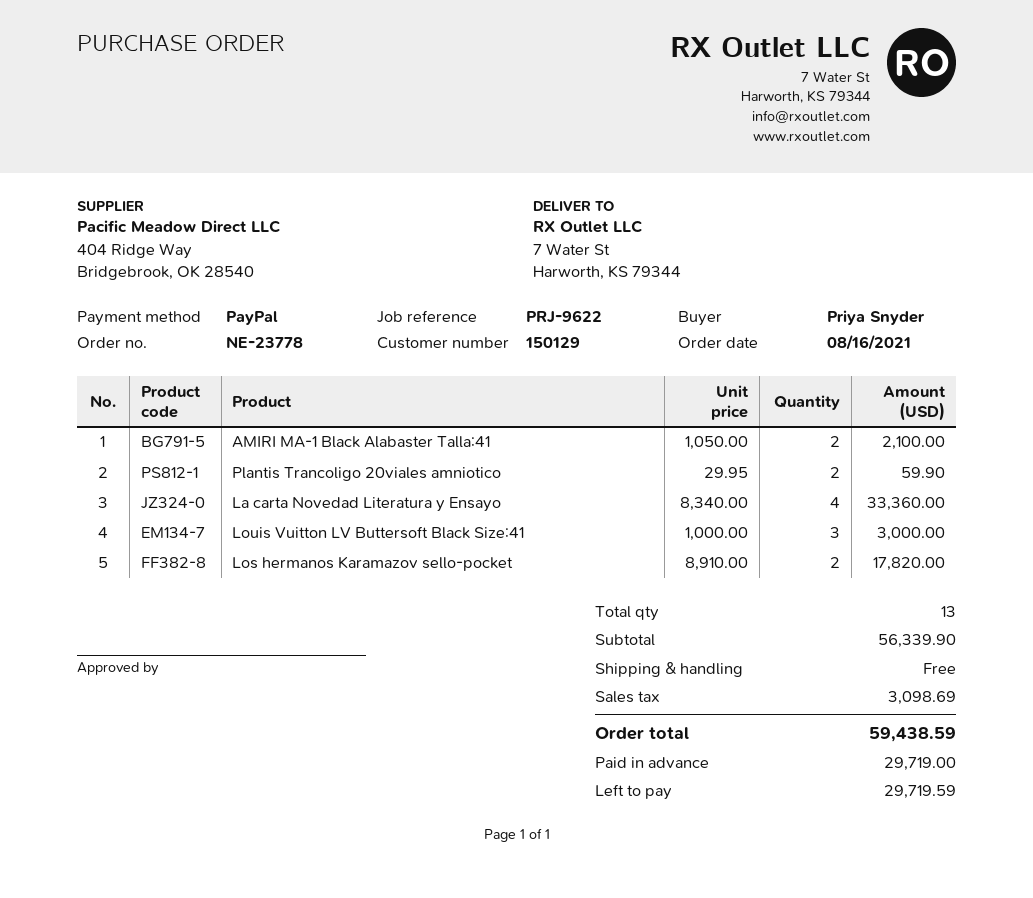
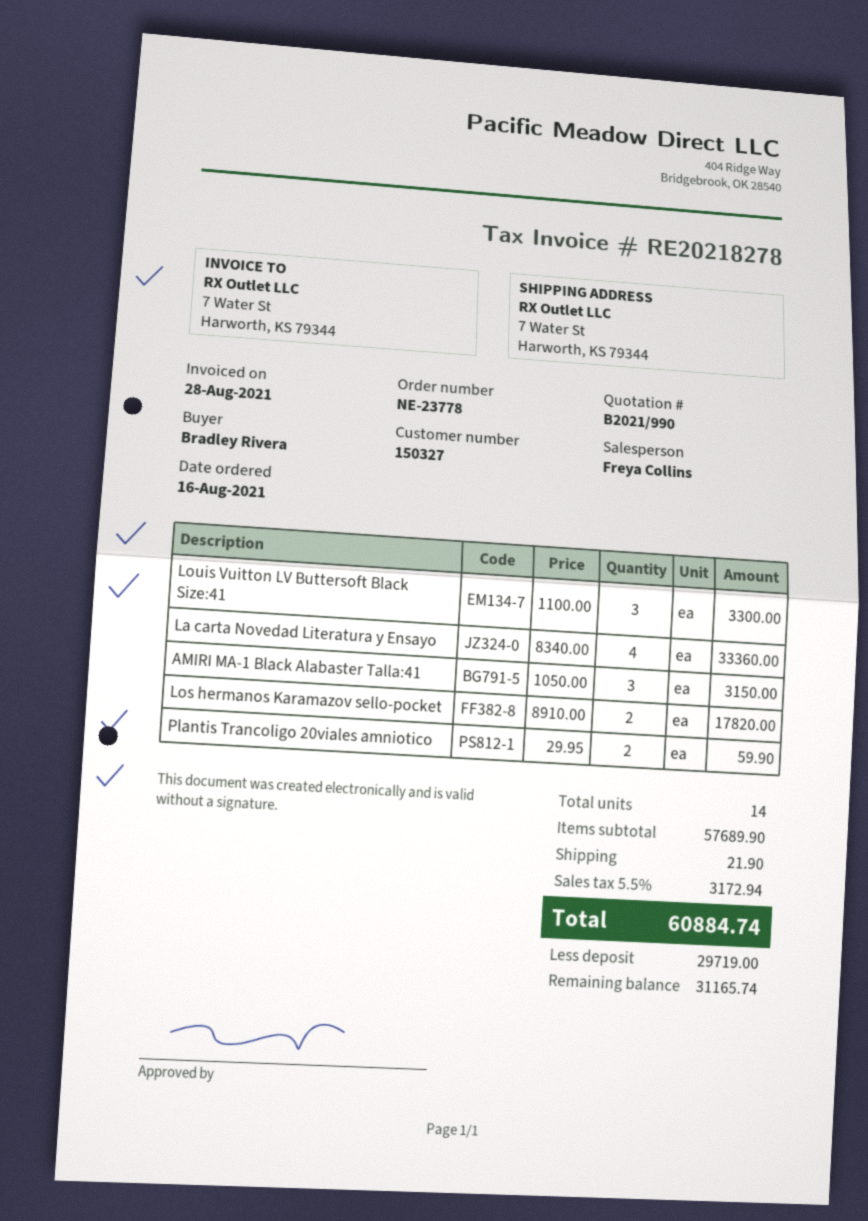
customer number: 150129 -> 150327
ordered by: Priya Snyder -> Bradley Rivera
AMIRI MA-1 Black Alabaster Talla:41: 2 x 1050.00 = 2100.00 -> 3 x 1050.00 = 3150.00
Louis Vuitton LV Buttersoft Black Size:41: 3 x 1000.00 = 3000.00 -> 3 x 1100.00 = 3300.00
total quantity: 13 -> 14
subtotal: 56339.90 -> 57689.90
shipping: 0.00 -> 21.90
tax: 3098.69 -> 3172.94
total: 59438.59 -> 60884.74
balance: 29719.59 -> 31165.74

